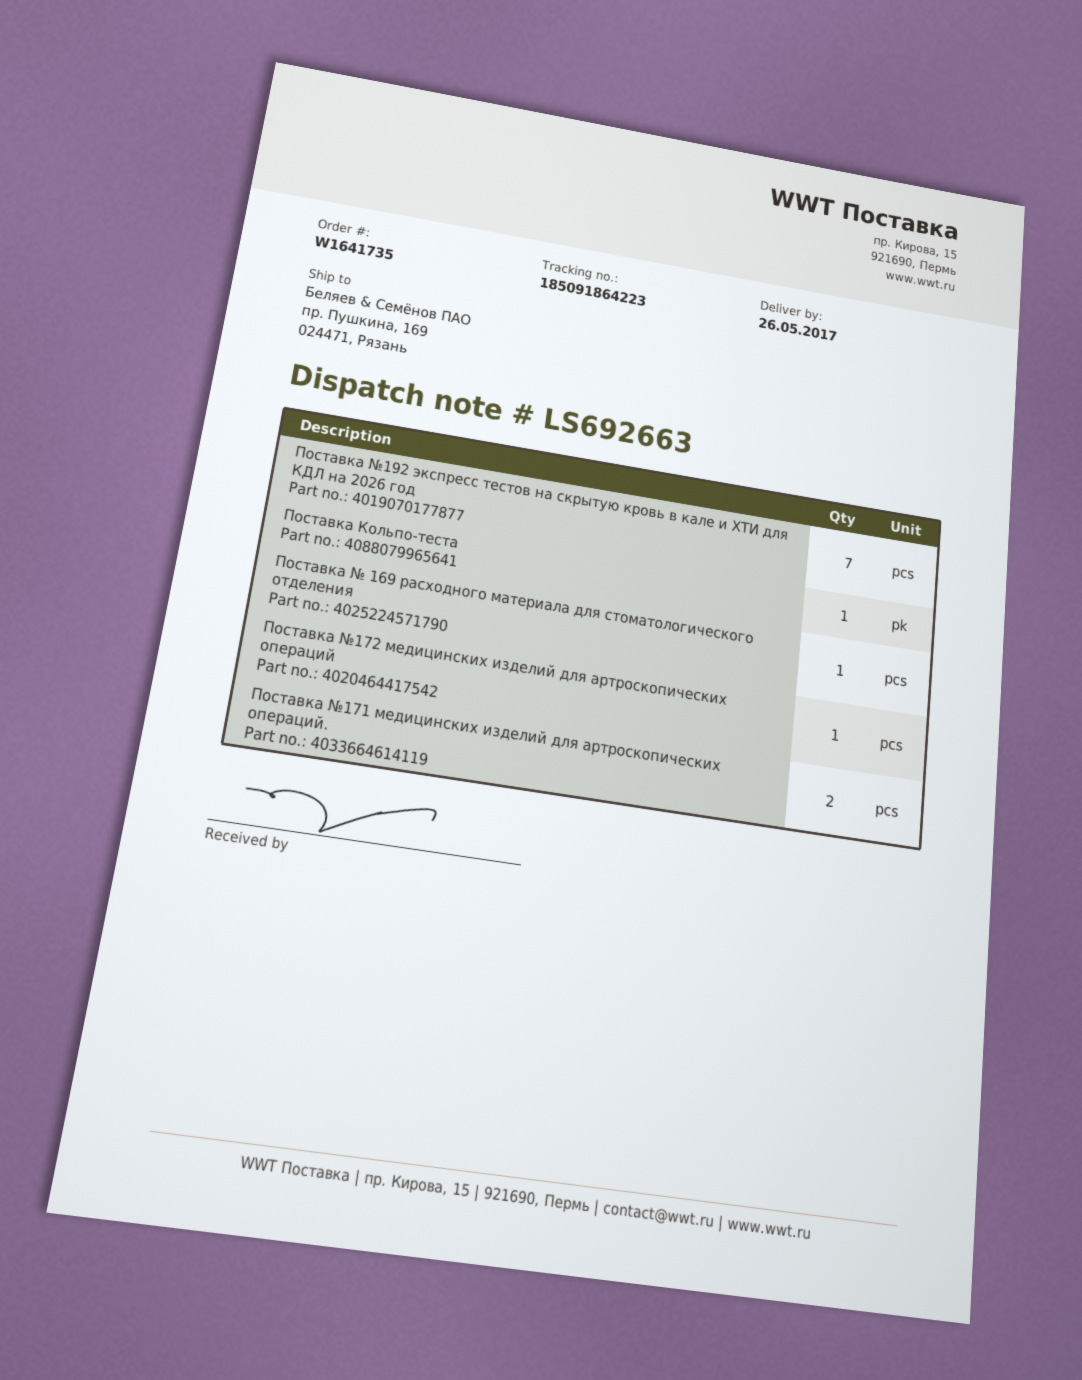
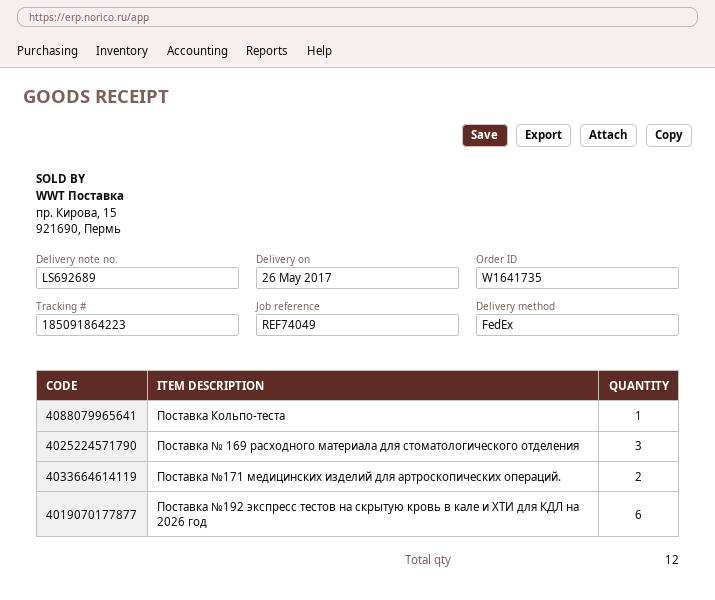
delivery note number: LS692663 -> LS692689
Поставка №192 экспресс тестов на скрытую кровь в кале и ХТИ для КДЛ на 2026 год: 7 -> 6
Поставка № 169 расходного материала для стоматологического отделения: 1 -> 3
Поставка №172 медицинских изделий для артроскопических операций: 1 -> none

